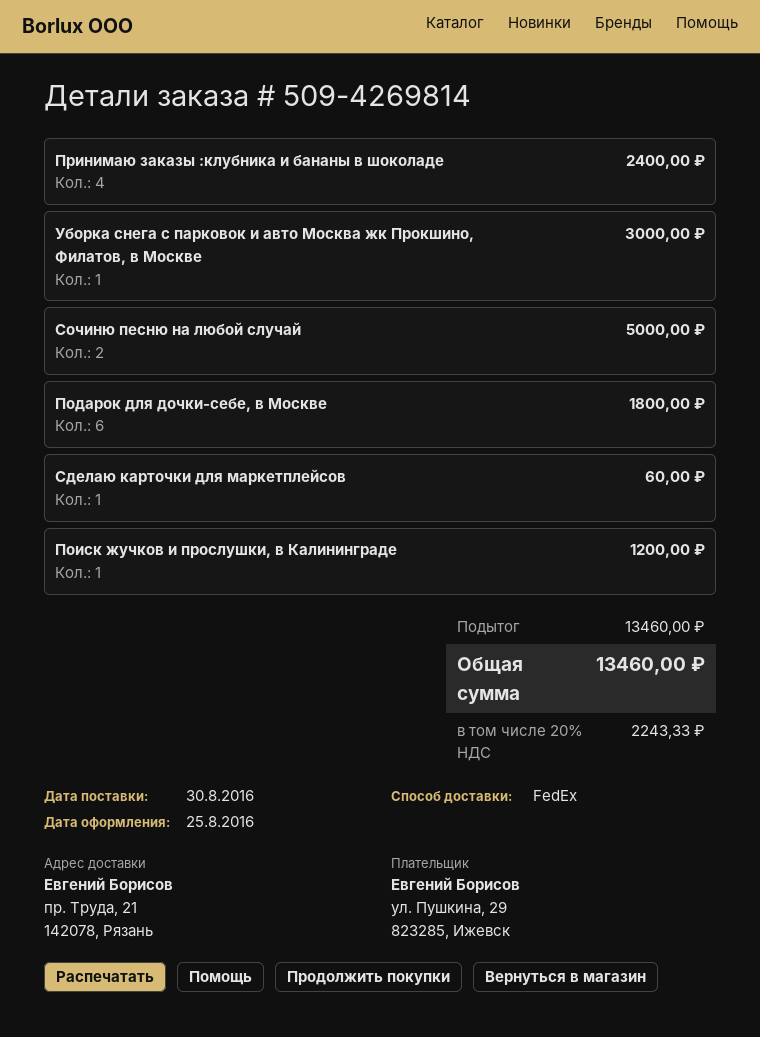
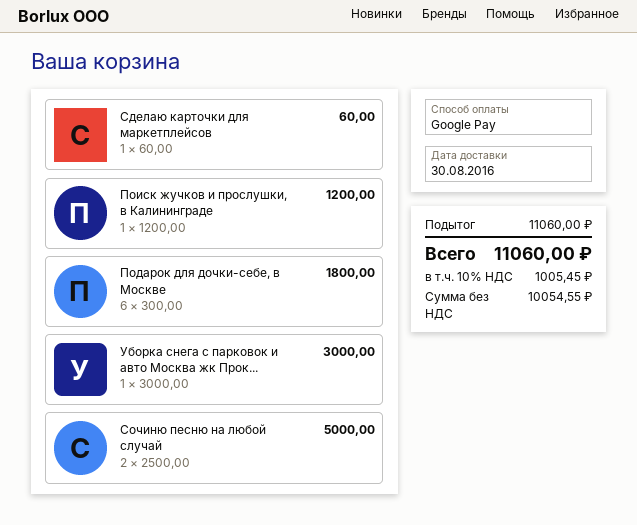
Принимаю заказы :клубника и бананы в шоколаде: 4 for 2400.00 -> none
subtotal: 13460.00 -> 11060.00
tax: 20% = 2243.33 -> 10% = 1005.45
total: 13460.00 -> 11060.00

